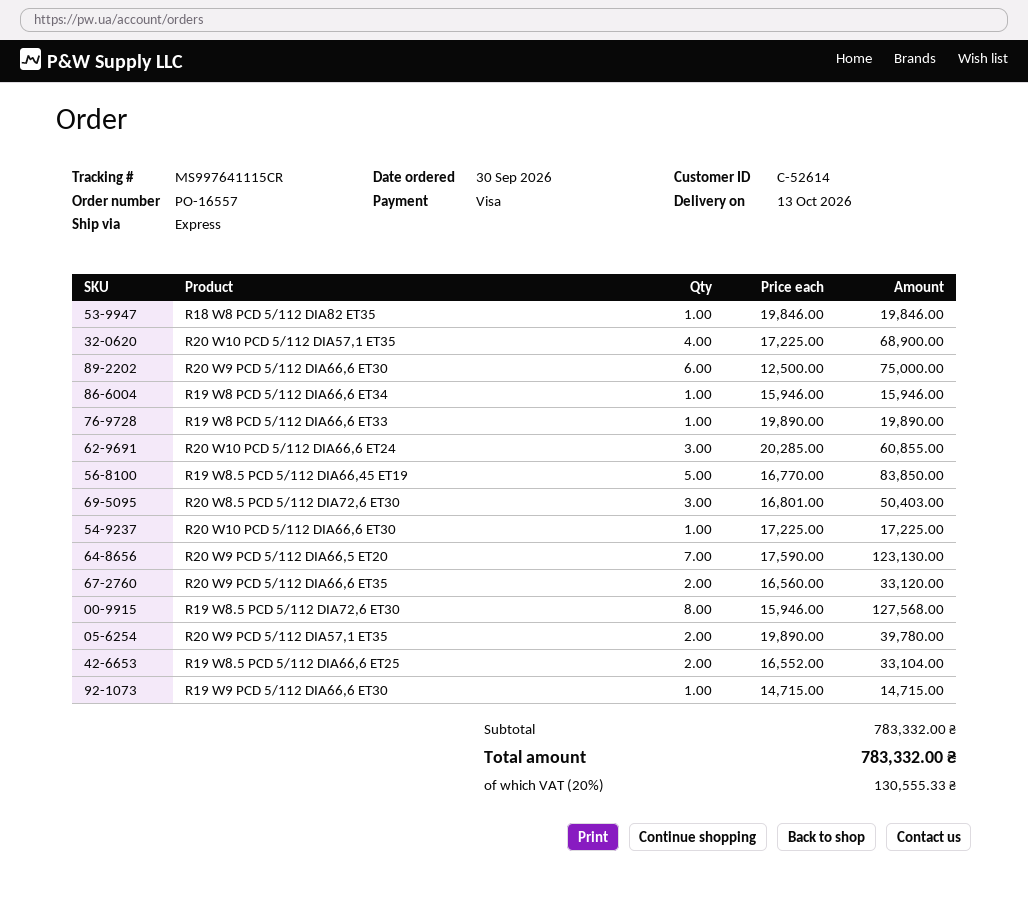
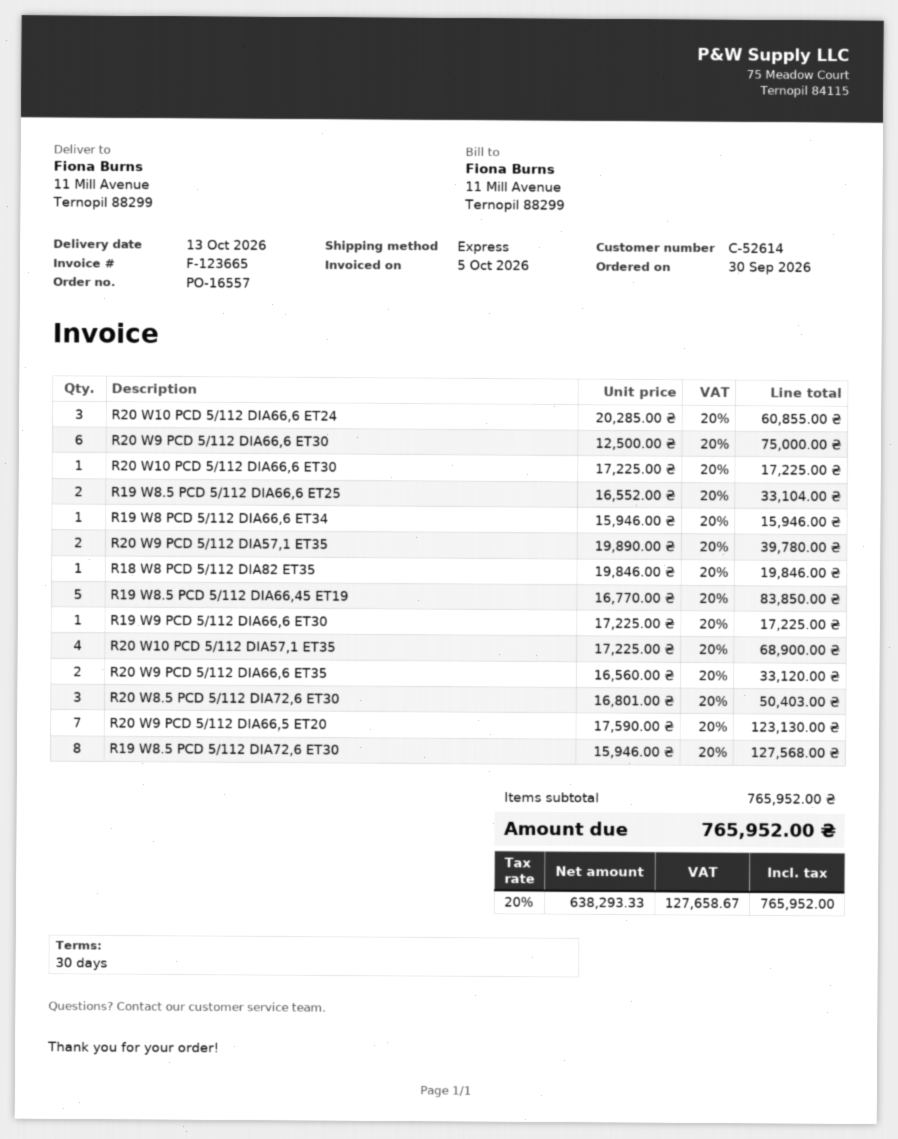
R19 W8 PCD 5/112 DIA66,6 ET33: 1 x 19890.00 = 19890.00 -> none
R19 W9 PCD 5/112 DIA66,6 ET30: 1 x 14715.00 = 14715.00 -> 1 x 17225.00 = 17225.00
subtotal: 783332.00 -> 765952.00
tax: 20% = 130555.33 -> 20% = 127658.67
total: 783332.00 -> 765952.00

